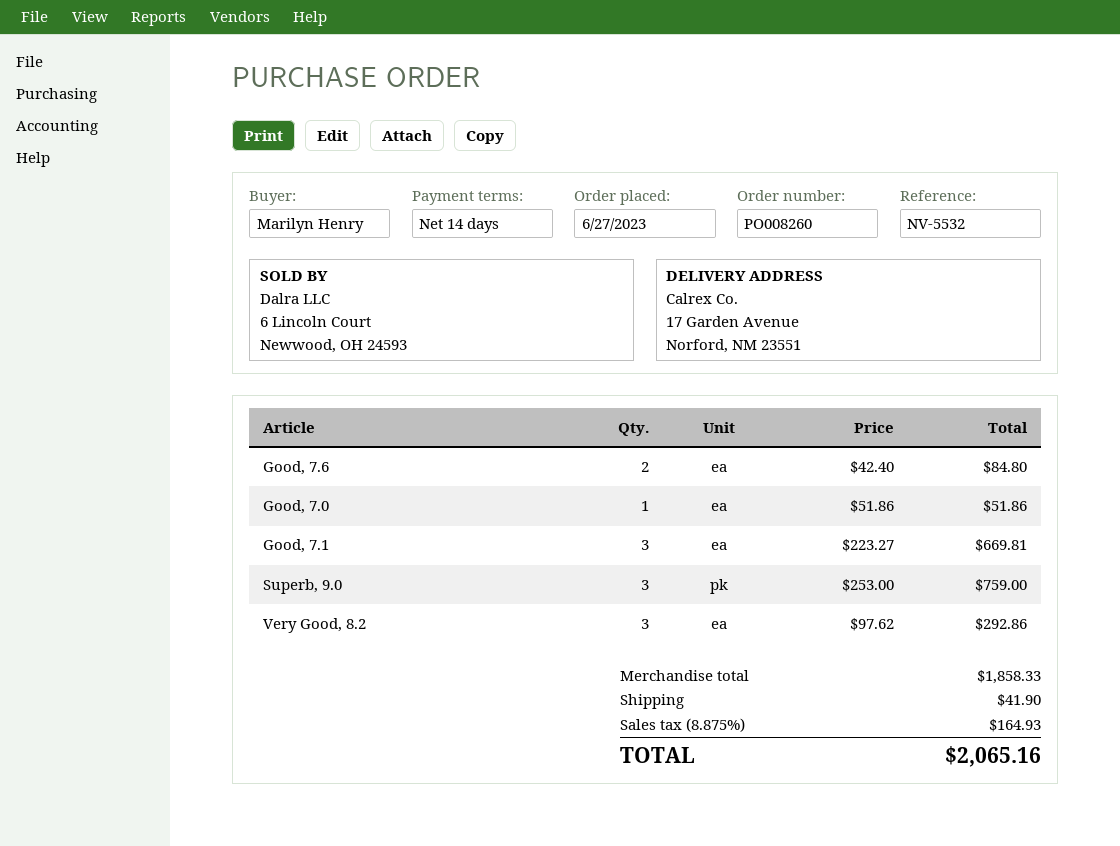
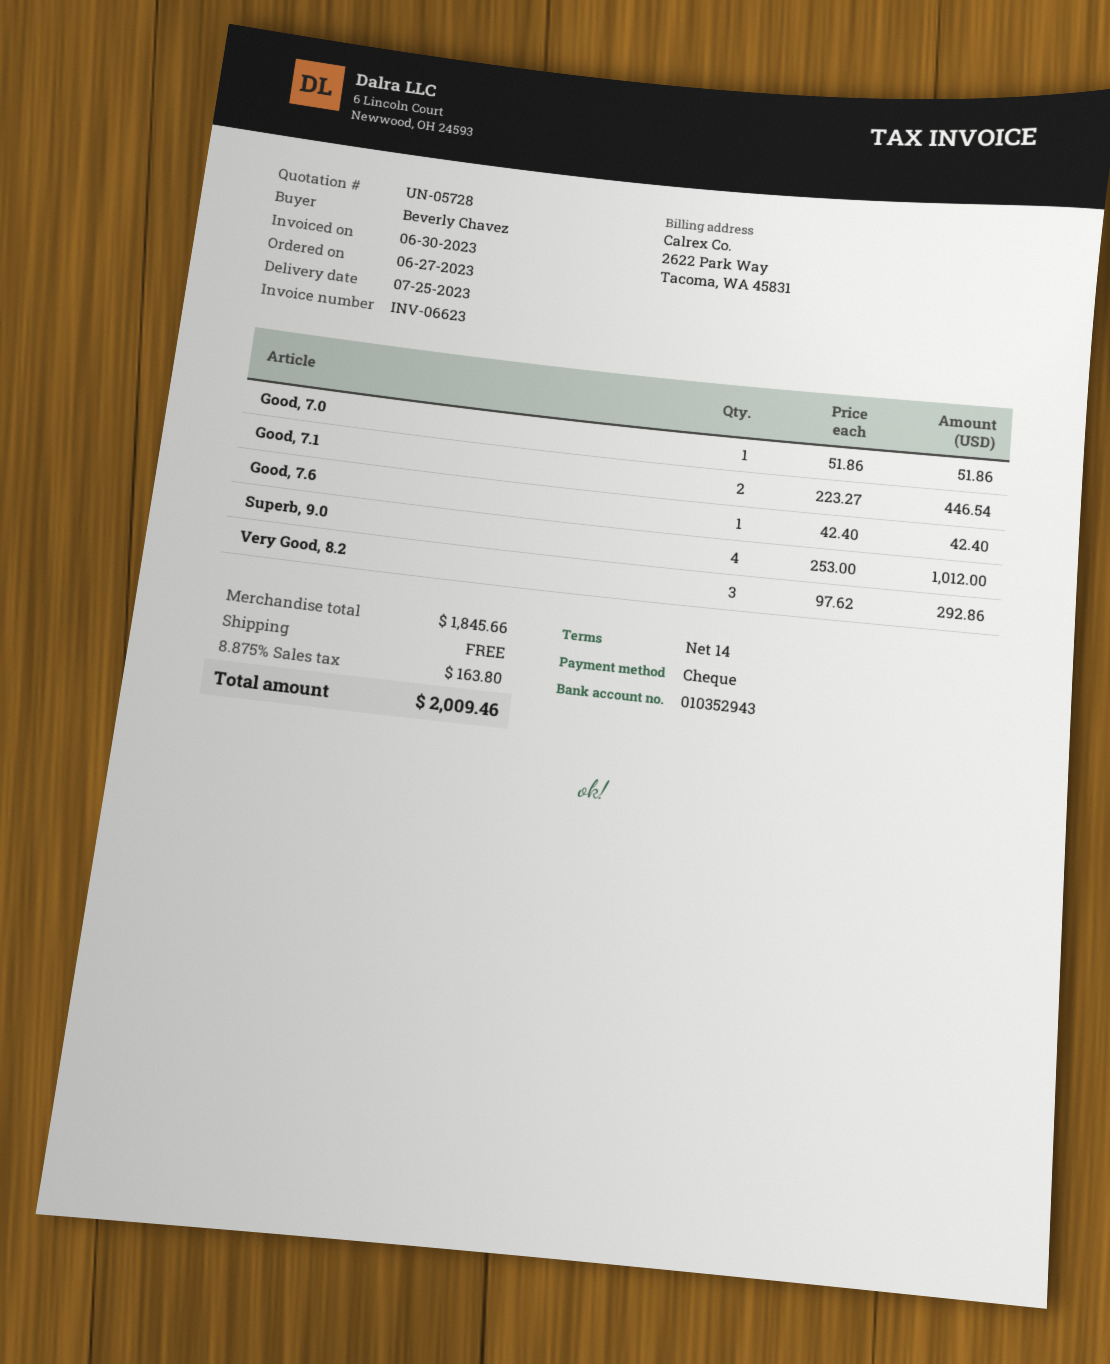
ordered by: Marilyn Henry -> Beverly Chavez
Good, 7.6: 2 x 42.40 = 84.80 -> 1 x 42.40 = 42.40
Good, 7.1: 3 x 223.27 = 669.81 -> 2 x 223.27 = 446.54
Superb, 9.0: 3 x 253.00 = 759.00 -> 4 x 253.00 = 1012.00
subtotal: 1858.33 -> 1845.66
shipping: 41.90 -> 0.00
tax: 8.875% = 164.93 -> 8.875% = 163.80
total: 2065.16 -> 2009.46

